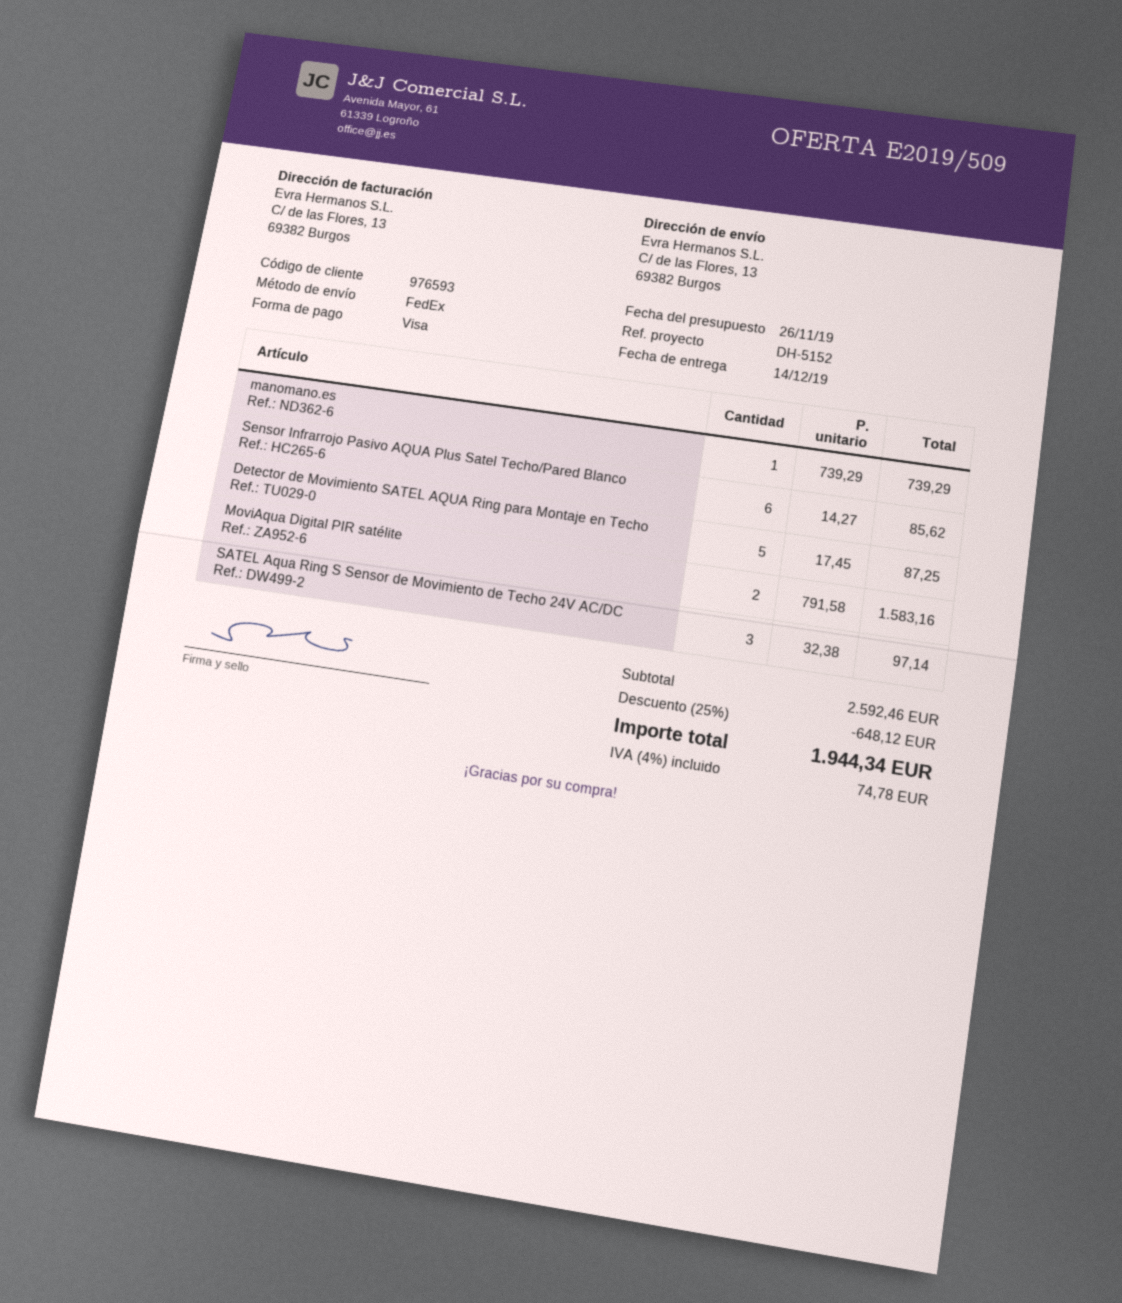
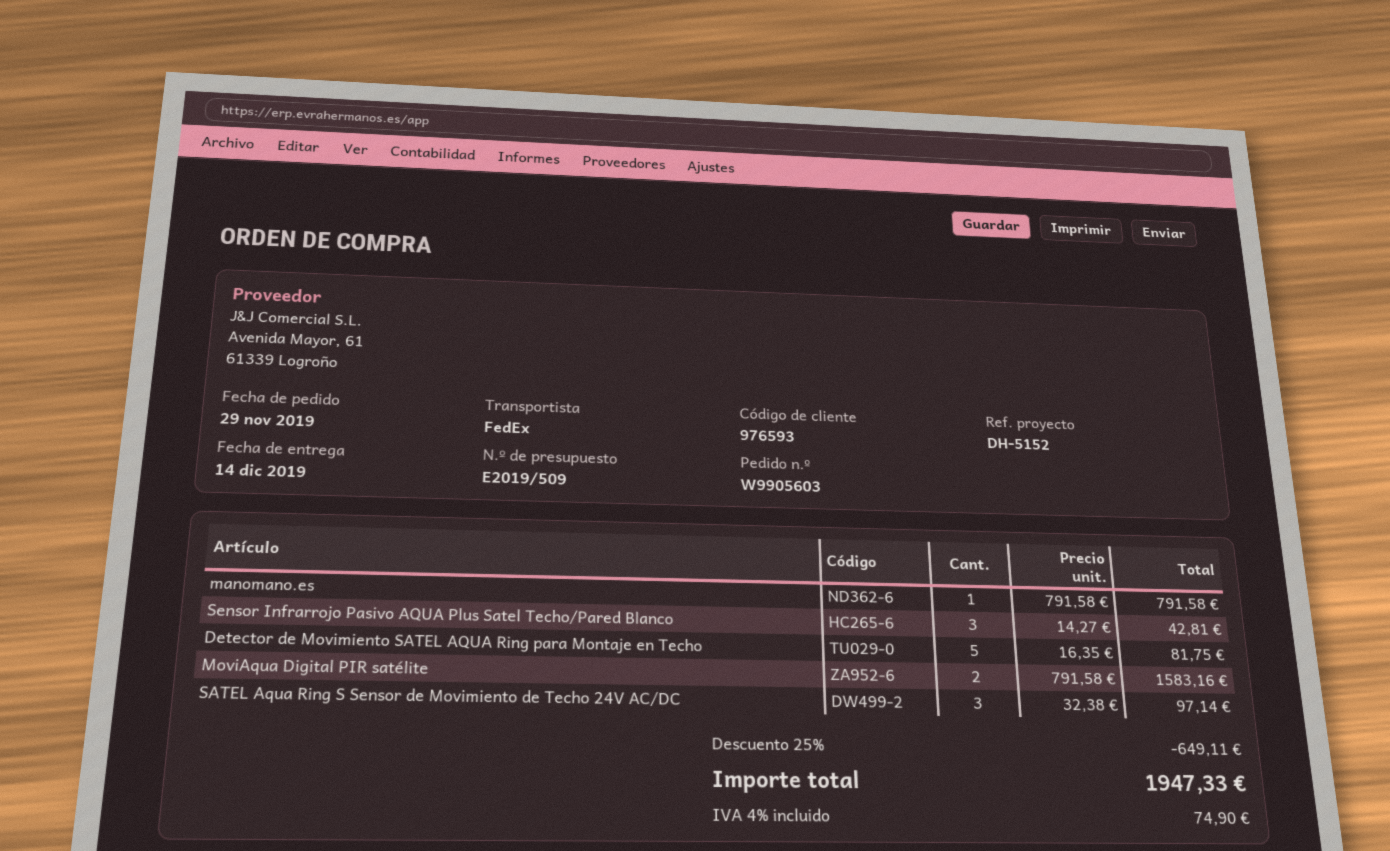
manomano.es: 1 x 739.29 = 739.29 -> 1 x 791.58 = 791.58
Sensor Infrarrojo Pasivo AQUA Plus Satel Techo/Pared Blanco: 6 x 14.27 = 85.62 -> 3 x 14.27 = 42.81
Detector de Movimiento SATEL AQUA Ring para Montaje en Techo: 5 x 17.45 = 87.25 -> 5 x 16.35 = 81.75
discount: 25% = 648.12 -> 25% = 649.11
tax: 4% = 74.78 -> 4% = 74.90
total: 1944.34 -> 1947.33

